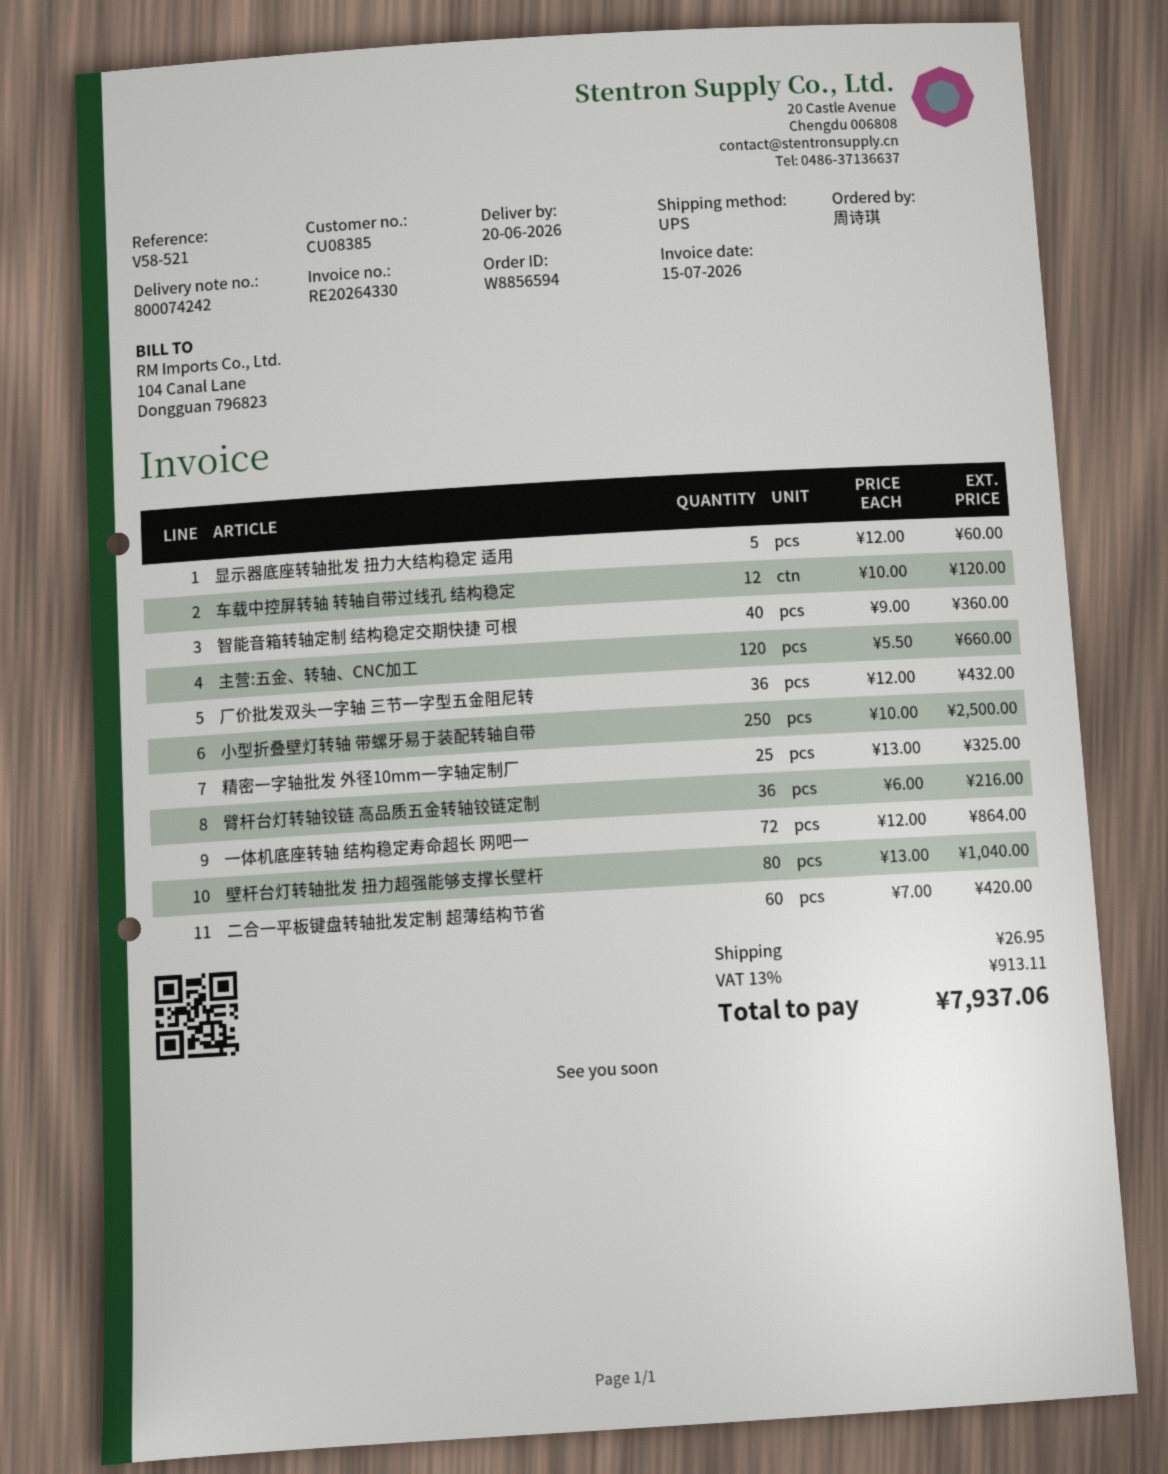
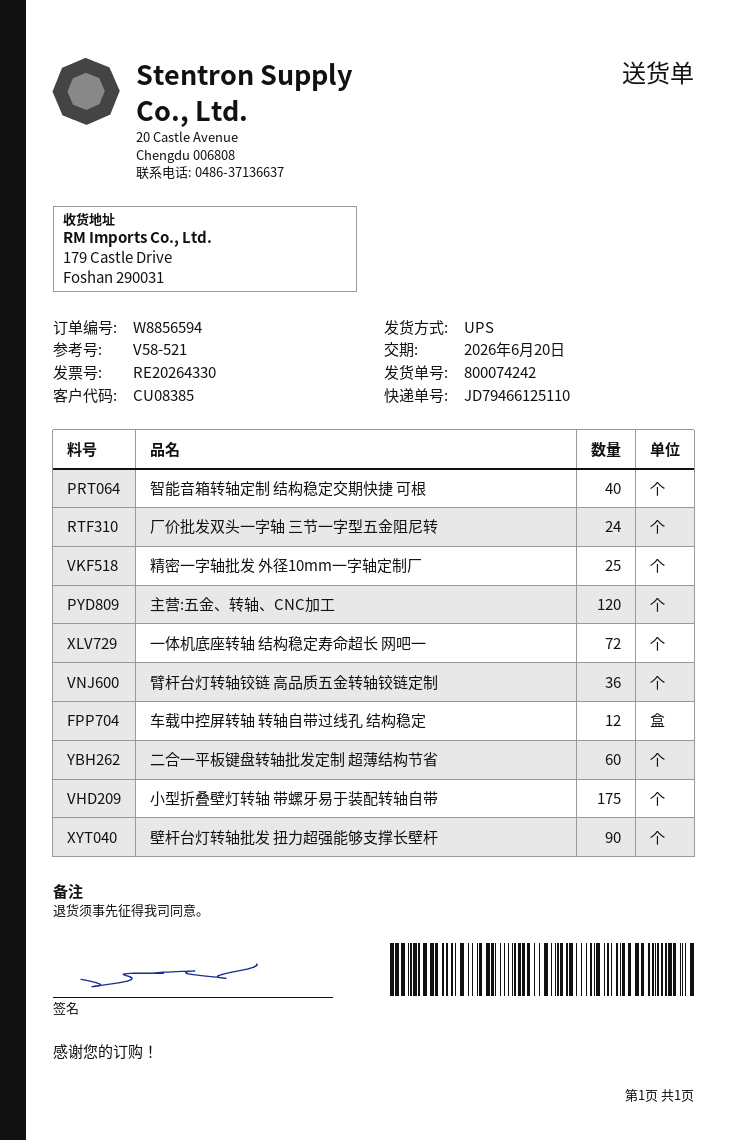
显示器底座转轴批发 扭力大结构稳定 适用: 5 -> none
厂价批发双头一字轴 三节一字型五金阻尼转: 36 -> 24
小型折叠壁灯转轴 带螺牙易于装配转轴自带: 250 -> 175
壁杆台灯转轴批发 扭力超强能够支撑长壁杆: 80 -> 90

